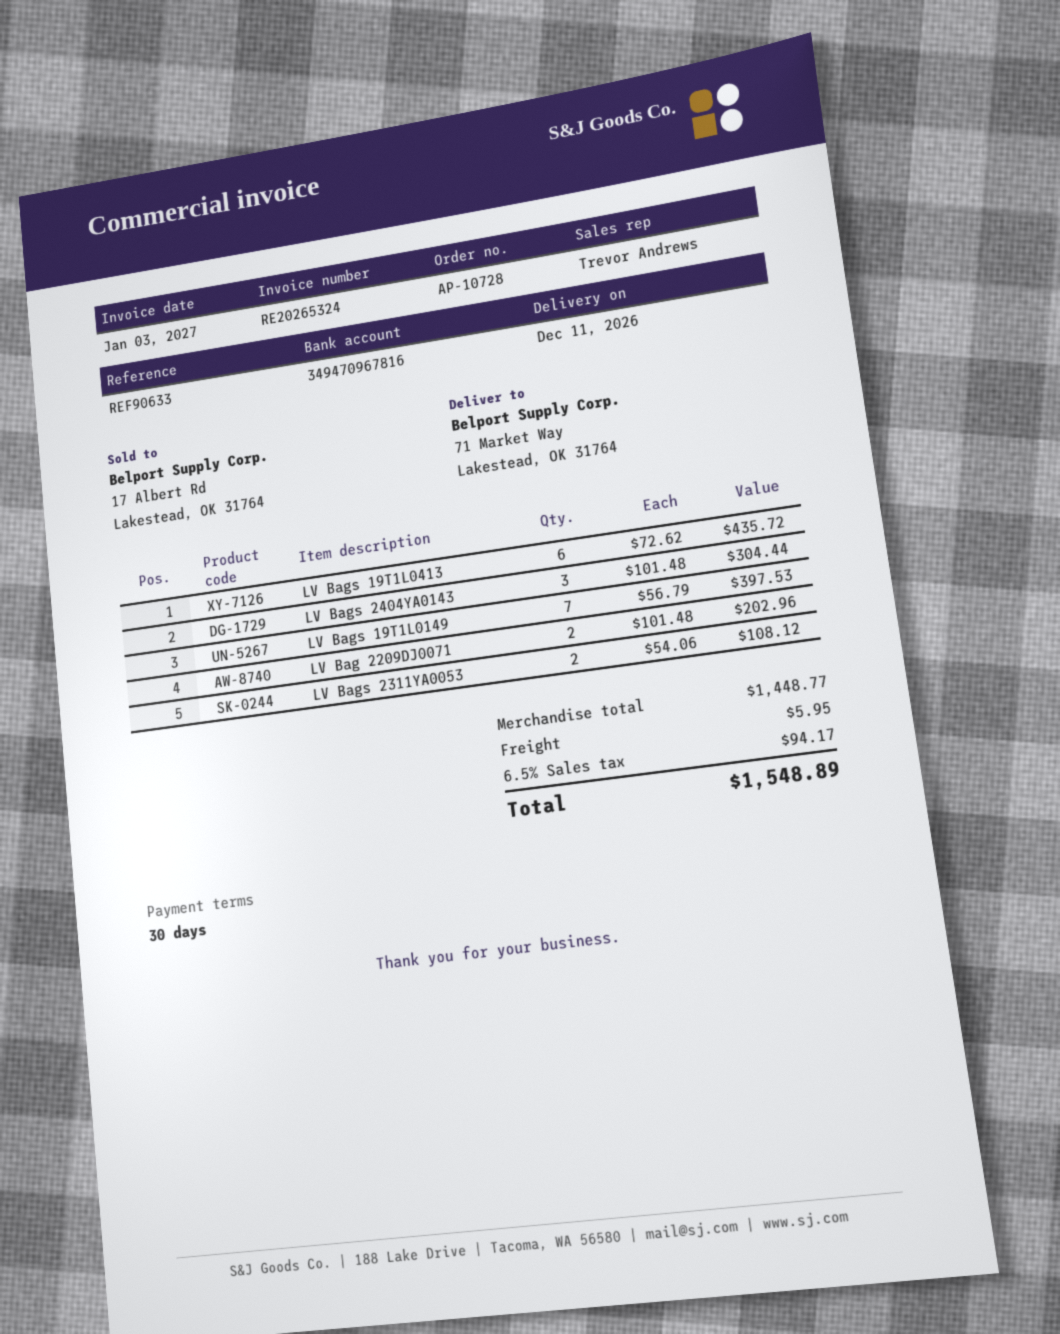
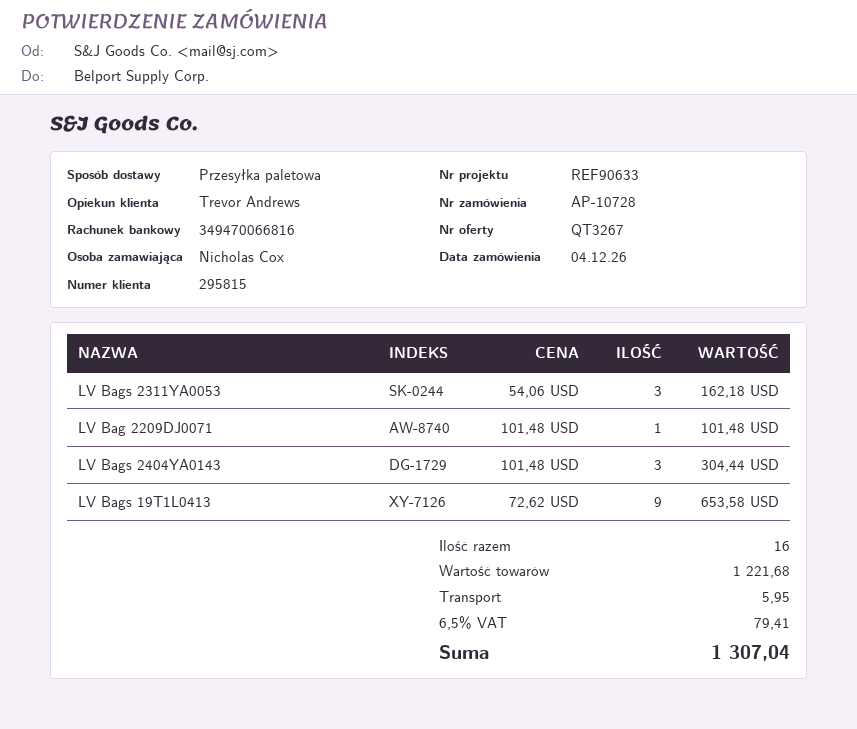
bank account: 349470967816 -> 349470066816
LV Bags 19T1L0413: 6 x 72.62 = 435.72 -> 9 x 72.62 = 653.58
LV Bags 19T1L0149: 7 x 56.79 = 397.53 -> none
LV Bag 2209DJ0071: 2 x 101.48 = 202.96 -> 1 x 101.48 = 101.48
LV Bags 2311YA0053: 2 x 54.06 = 108.12 -> 3 x 54.06 = 162.18
subtotal: 1448.77 -> 1221.68
tax: 6.5% = 94.17 -> 6.5% = 79.41
total: 1548.89 -> 1307.04

